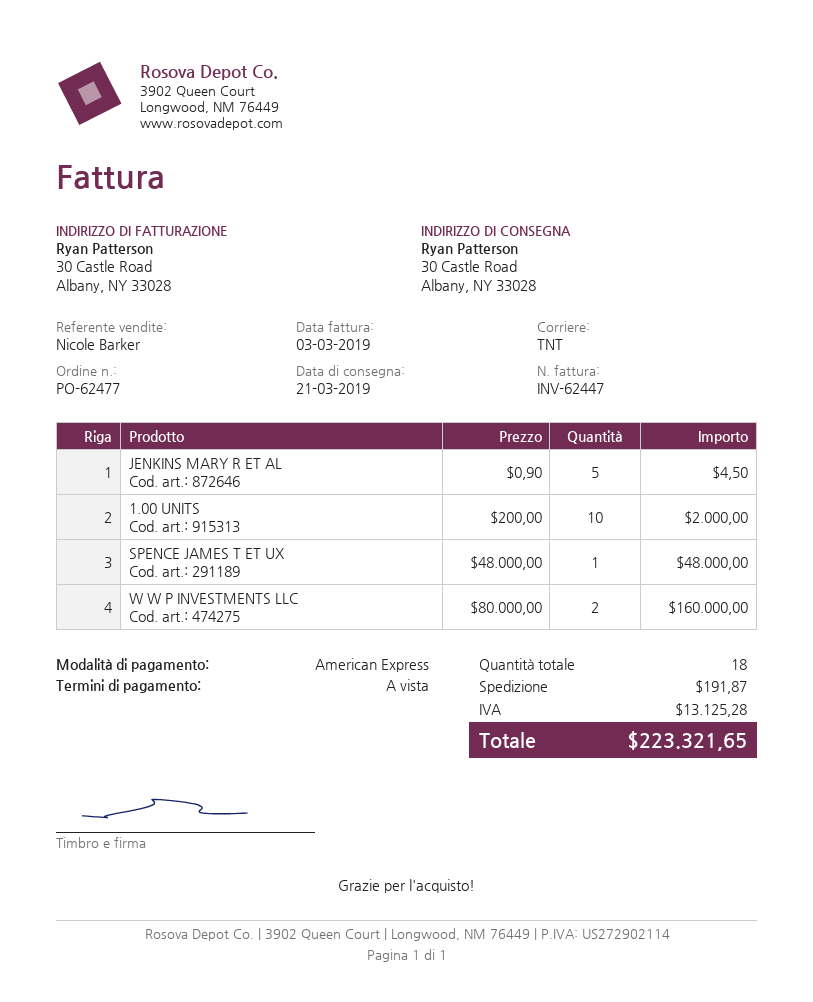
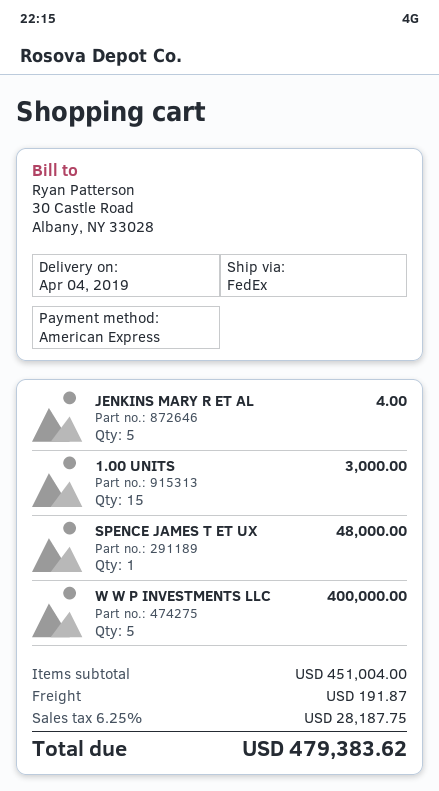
delivery date: 2019-03-21 -> 2019-04-04
shipping method: TNT -> FedEx
JENKINS MARY R ET AL: 5 for 4.50 -> 5 for 4.00
1.00 UNITS: 10 for 2000.00 -> 15 for 3000.00
W W P INVESTMENTS LLC: 2 for 160000.00 -> 5 for 400000.00
tax: 13125.28 -> 28187.75
total: 223321.65 -> 479383.62

